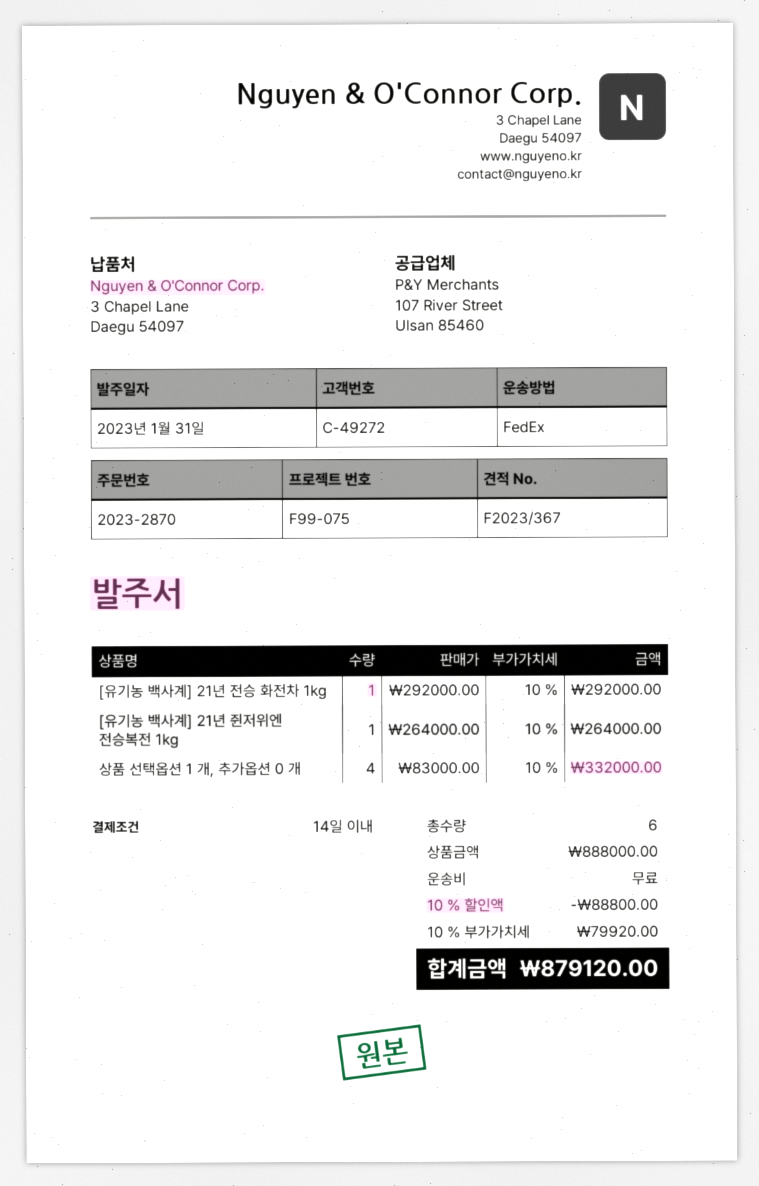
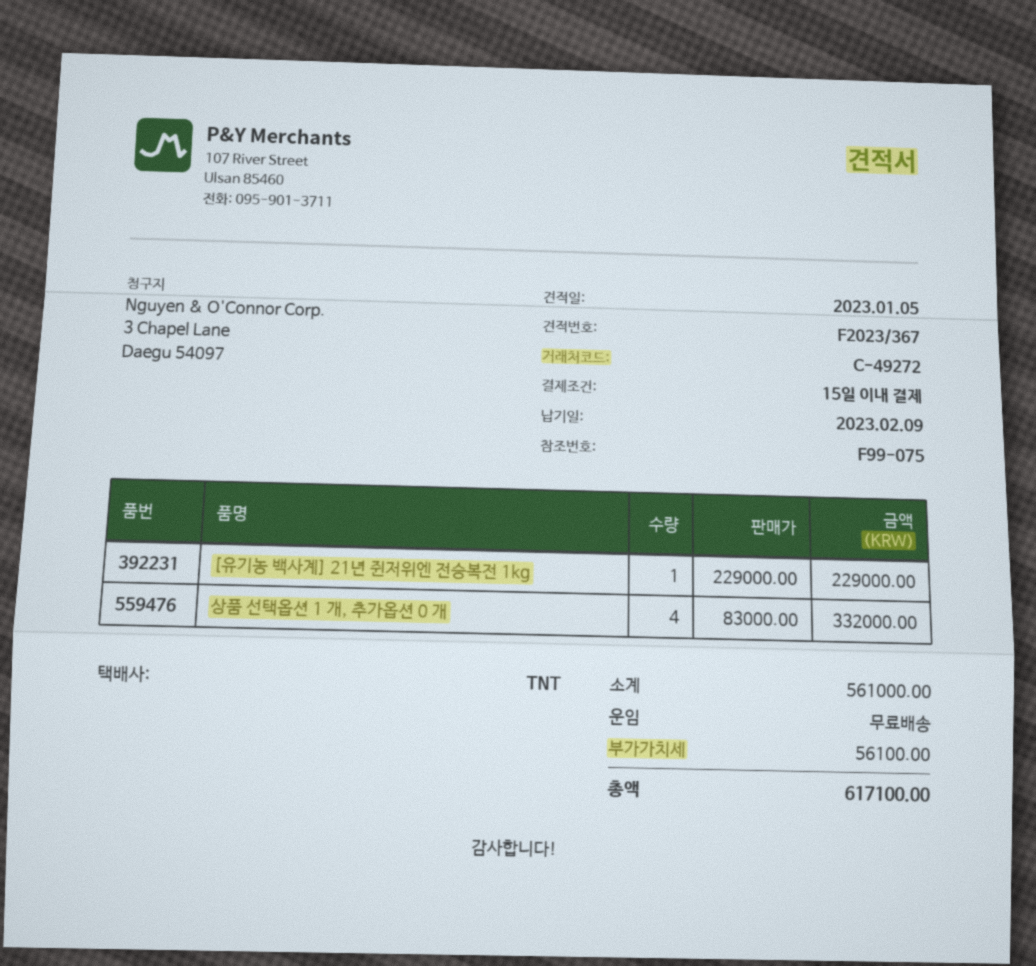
payment terms: 14 days -> 15 days
shipping method: FedEx -> TNT
[유기농 백사계] 21년 전승 화전차 1kg: 1 x 292000.00 = 292000.00 -> none
[유기농 백사계] 21년 쥔저위엔 전승복전 1kg: 1 x 264000.00 = 264000.00 -> 1 x 229000.00 = 229000.00
subtotal: 888000.00 -> 561000.00
discount: 10% = 88800.00 -> none
tax: 79920.00 -> 56100.00
total: 879120.00 -> 617100.00

